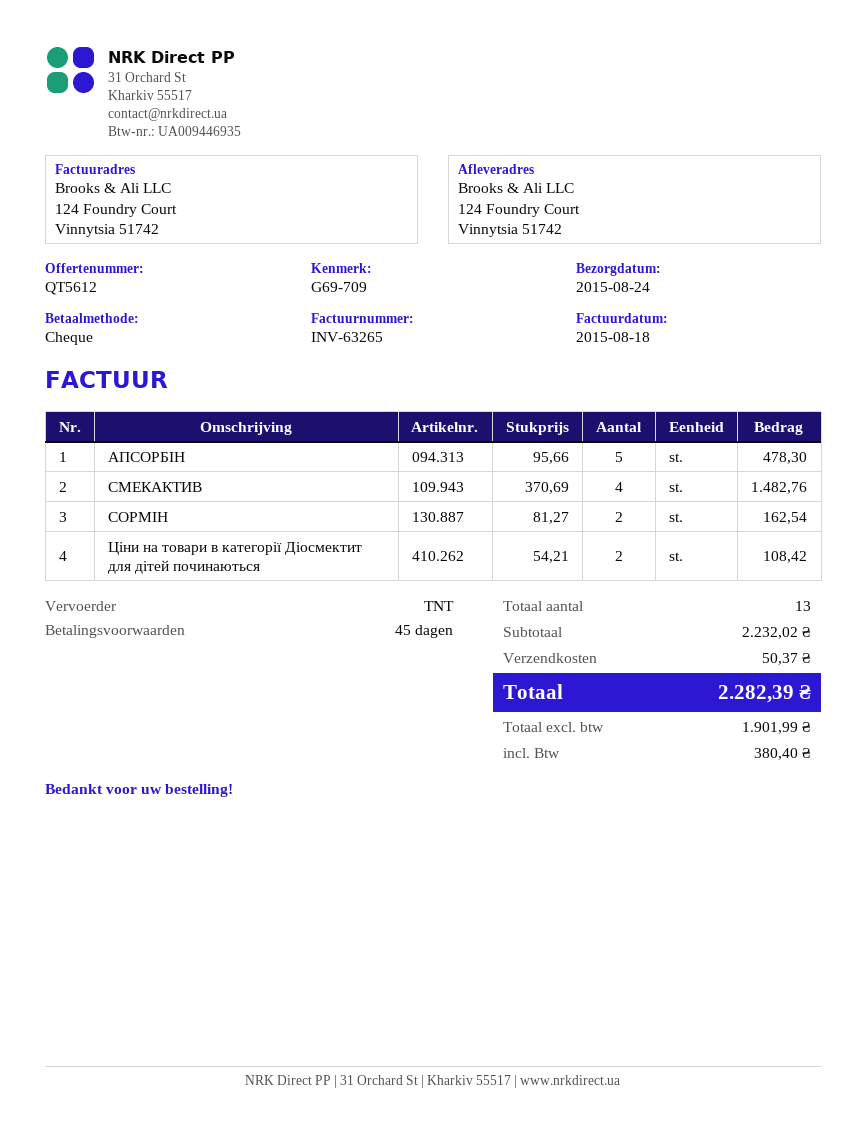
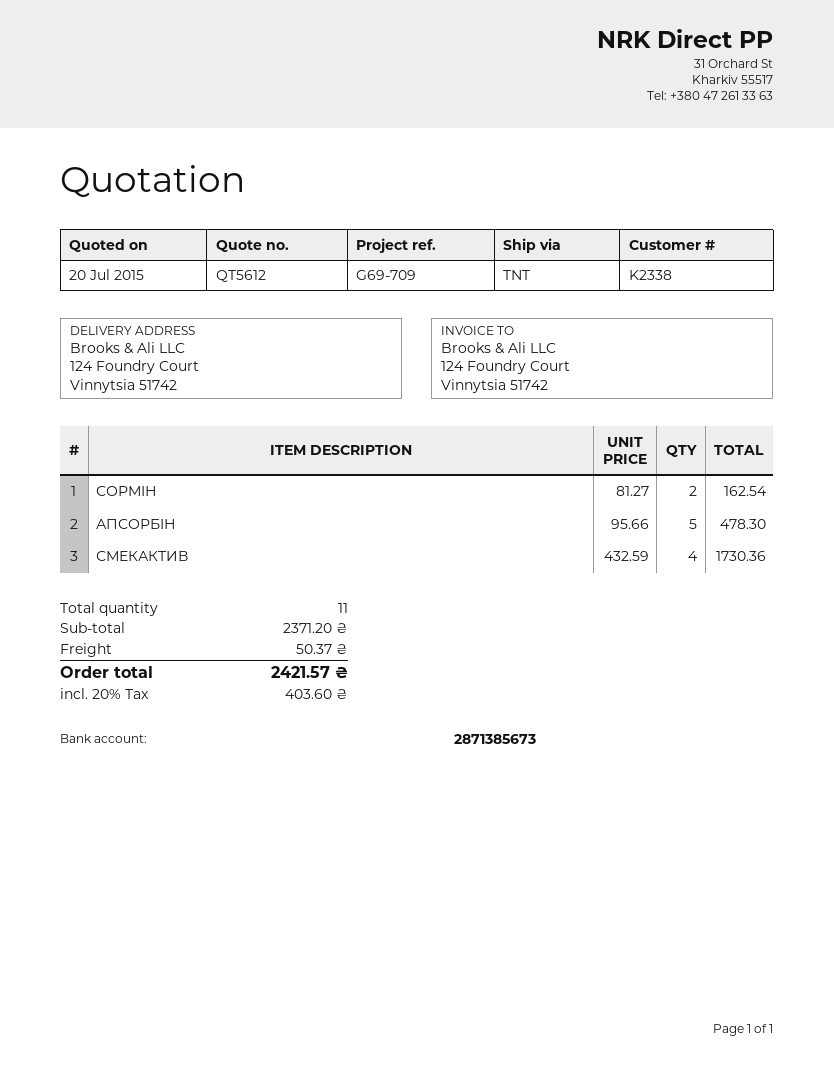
СМЕКАКТИВ: 4 x 370.69 = 1482.76 -> 4 x 432.59 = 1730.36
Ціни на товари в категорії Діосмектит для дітей починаються: 2 x 54.21 = 108.42 -> none
total quantity: 13 -> 11
subtotal: 2232.02 -> 2371.20
tax: 380.40 -> 403.60
total: 2282.39 -> 2421.57

